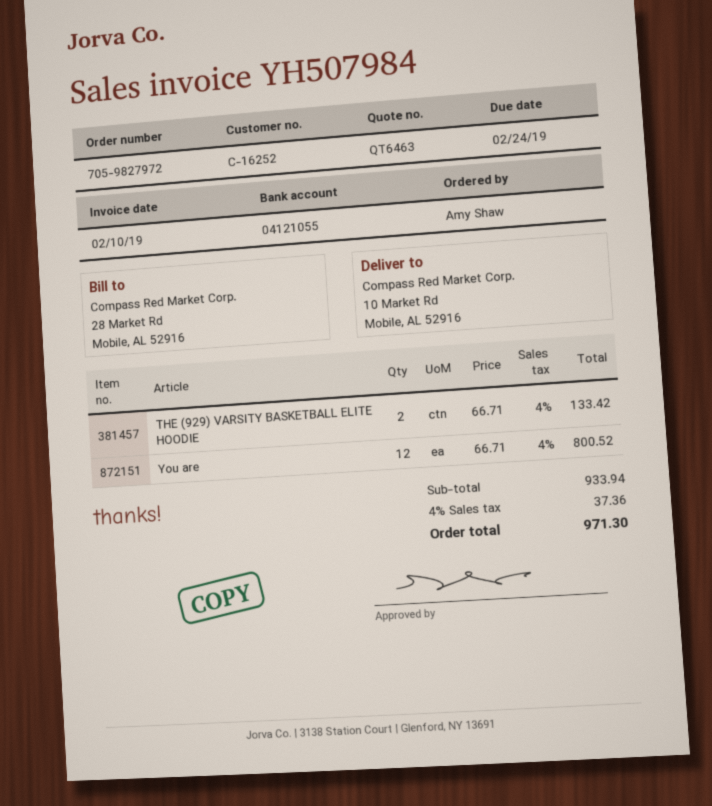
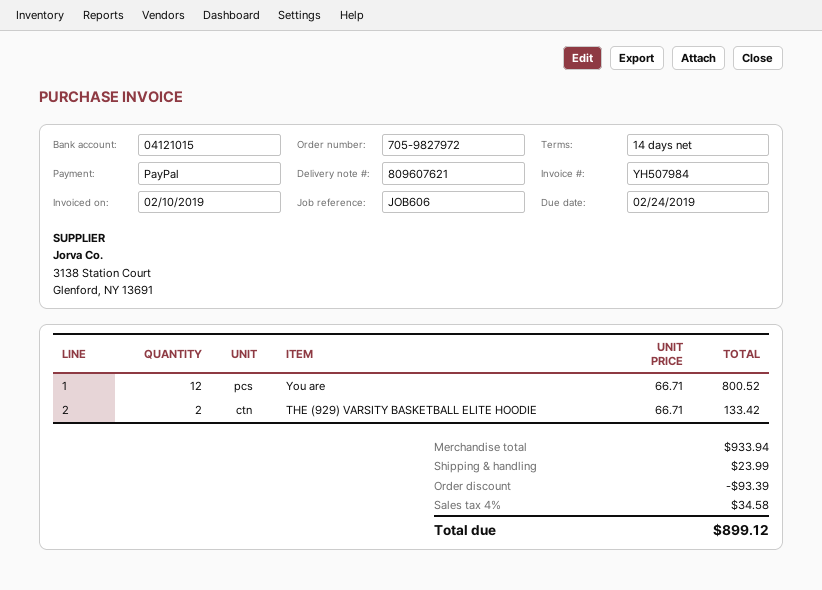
bank account: 04121055 -> 04121015
discount: none -> 93.39
shipping: none -> 23.99
tax: 4% = 37.36 -> 4% = 34.58
total: 971.30 -> 899.12

